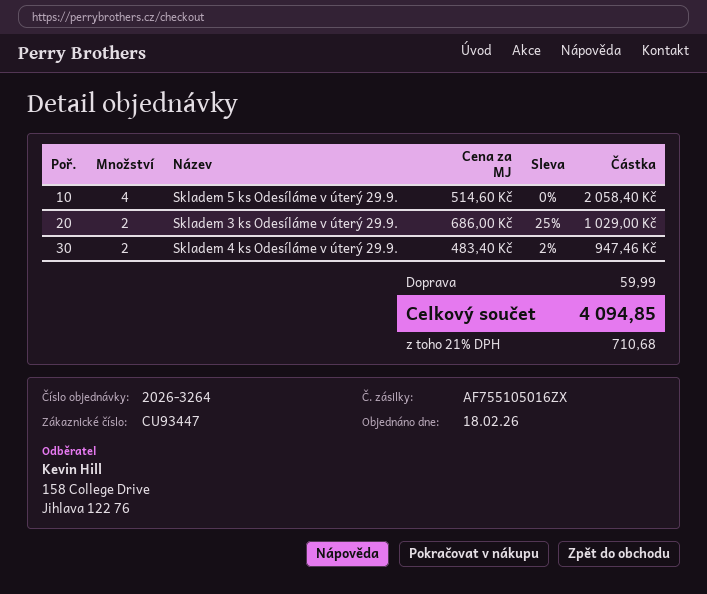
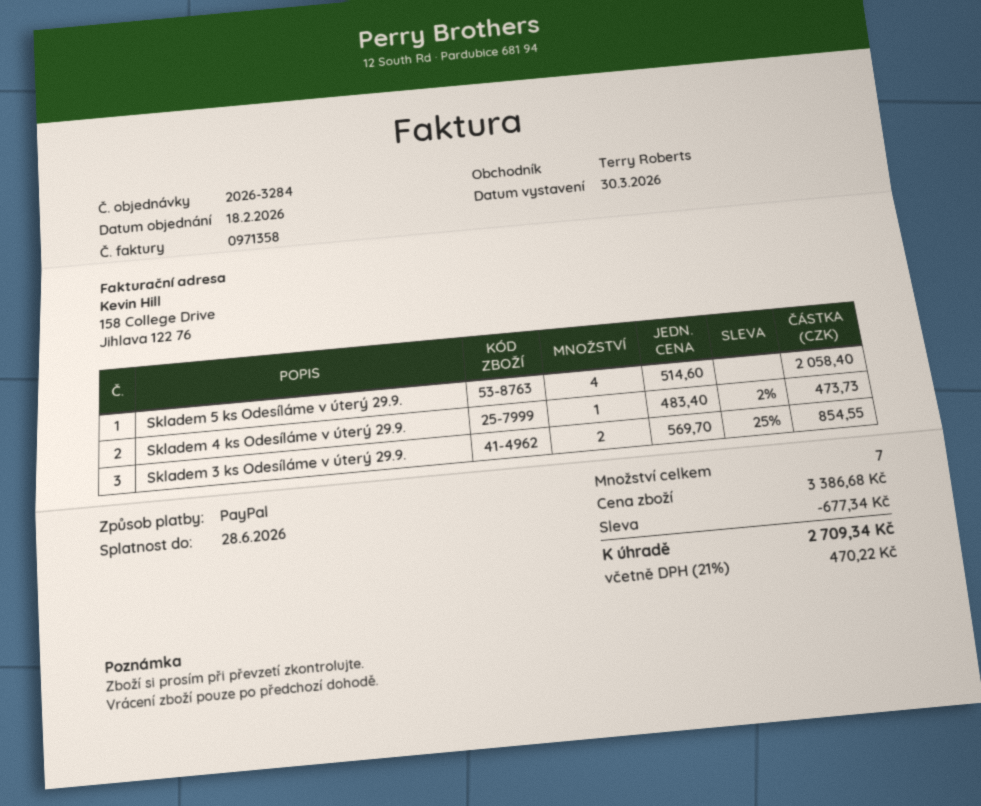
order number: 2026-3264 -> 2026-3284
Skladem 3 ks Odesíláme v úterý 29.9.: 2 x 686.00 - 25% = 1029.00 -> 2 x 569.70 - 25% = 854.55
Skladem 4 ks Odesíláme v úterý 29.9.: 2 x 483.40 - 2% = 947.46 -> 1 x 483.40 - 2% = 473.73
discount: none -> 677.34
shipping: 59.99 -> none
tax: 21% = 710.68 -> 21% = 470.22
total: 4094.85 -> 2709.34

